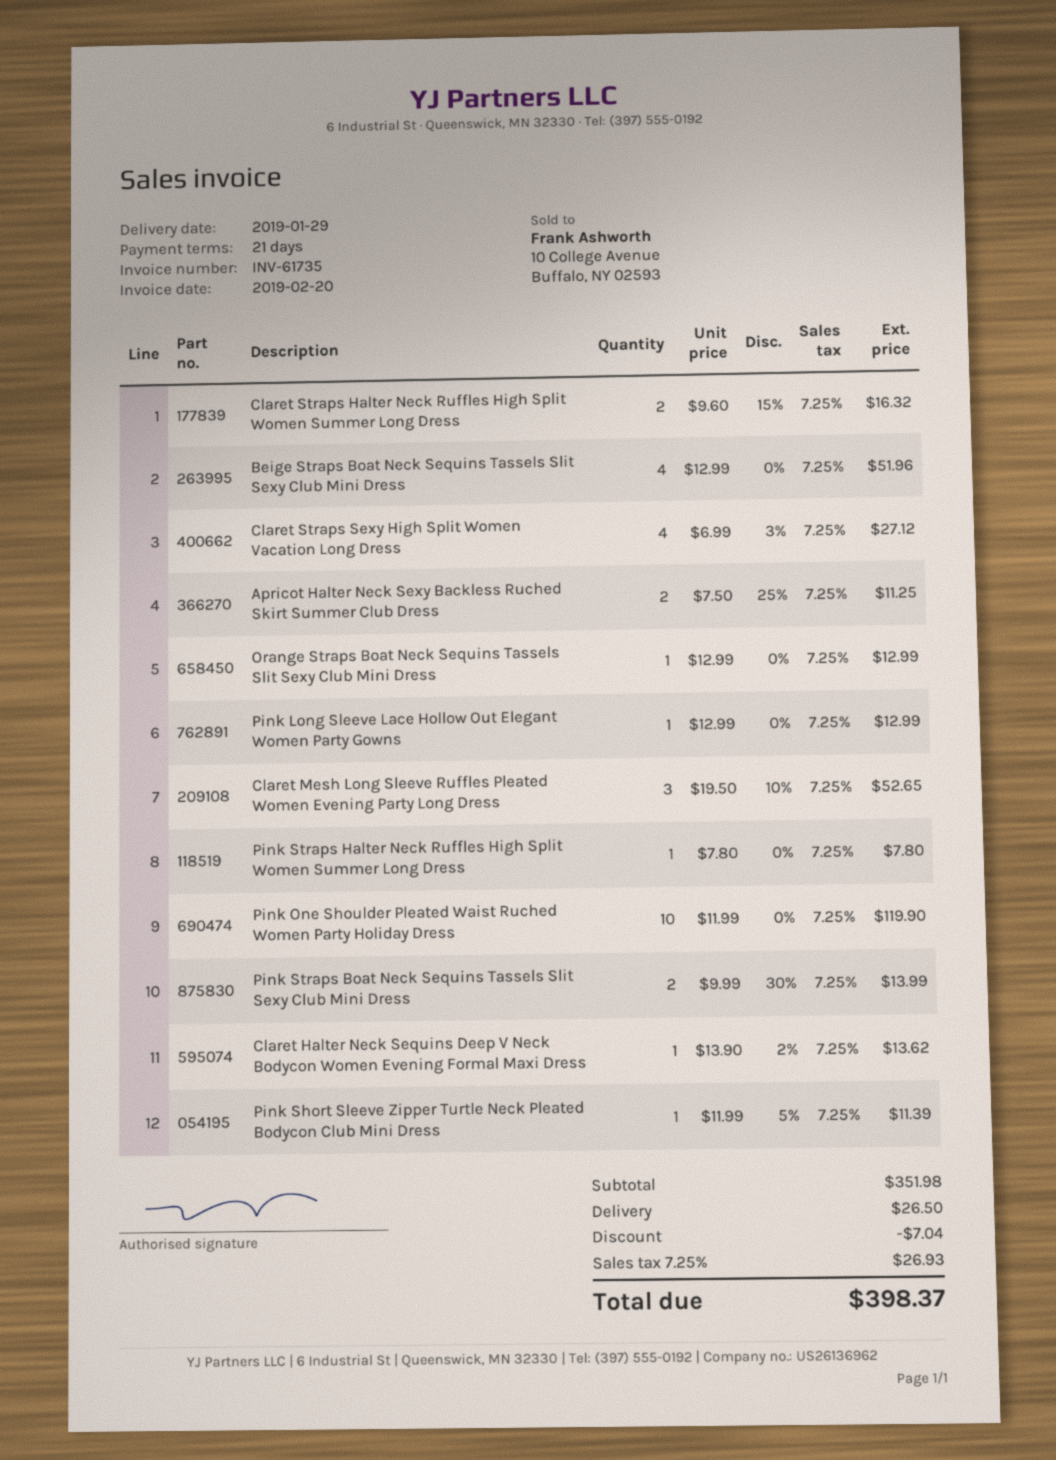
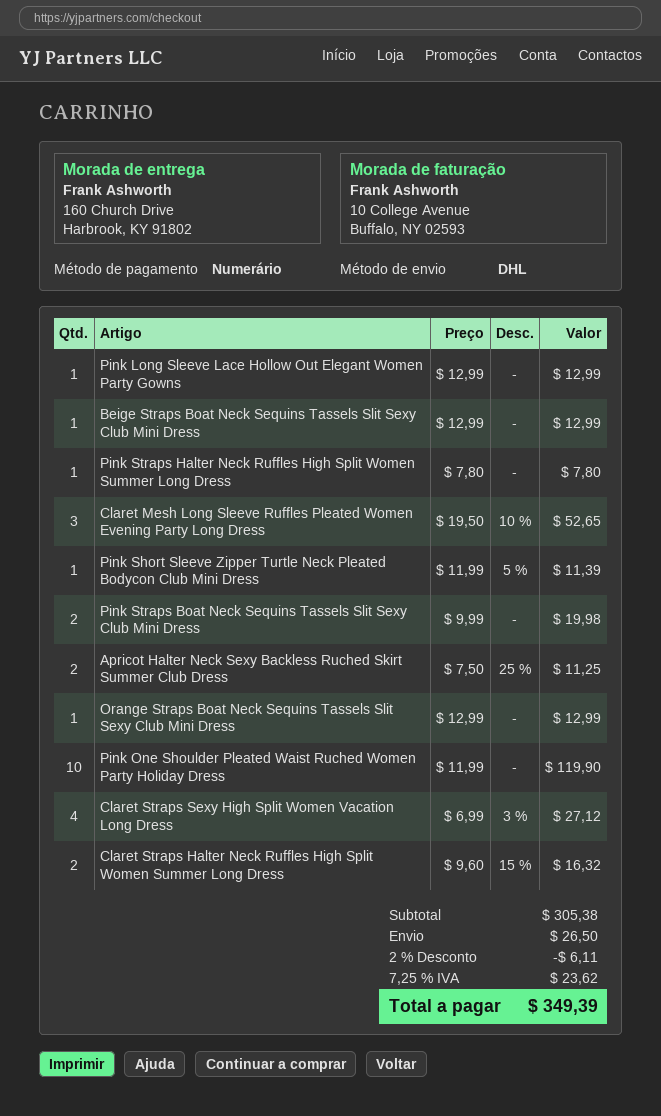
Beige Straps Boat Neck Sequins Tassels Slit Sexy Club Mini Dress: 4 x 12.99 = 51.96 -> 1 x 12.99 = 12.99
Pink Straps Boat Neck Sequins Tassels Slit Sexy Club Mini Dress: 2 x 9.99 - 30% = 13.99 -> 2 x 9.99 = 19.98
Claret Halter Neck Sequins Deep V Neck Bodycon Women Evening Formal Maxi Dress: 1 x 13.90 - 2% = 13.62 -> none
subtotal: 351.98 -> 305.38
discount: 7.04 -> 6.11
tax: 7.25% = 26.93 -> 7.25% = 23.62
total: 398.37 -> 349.39

